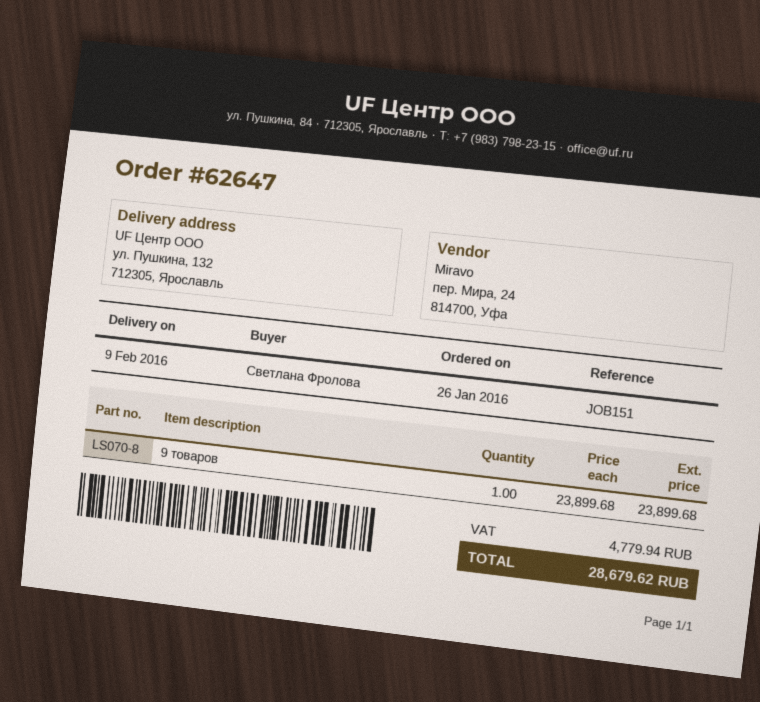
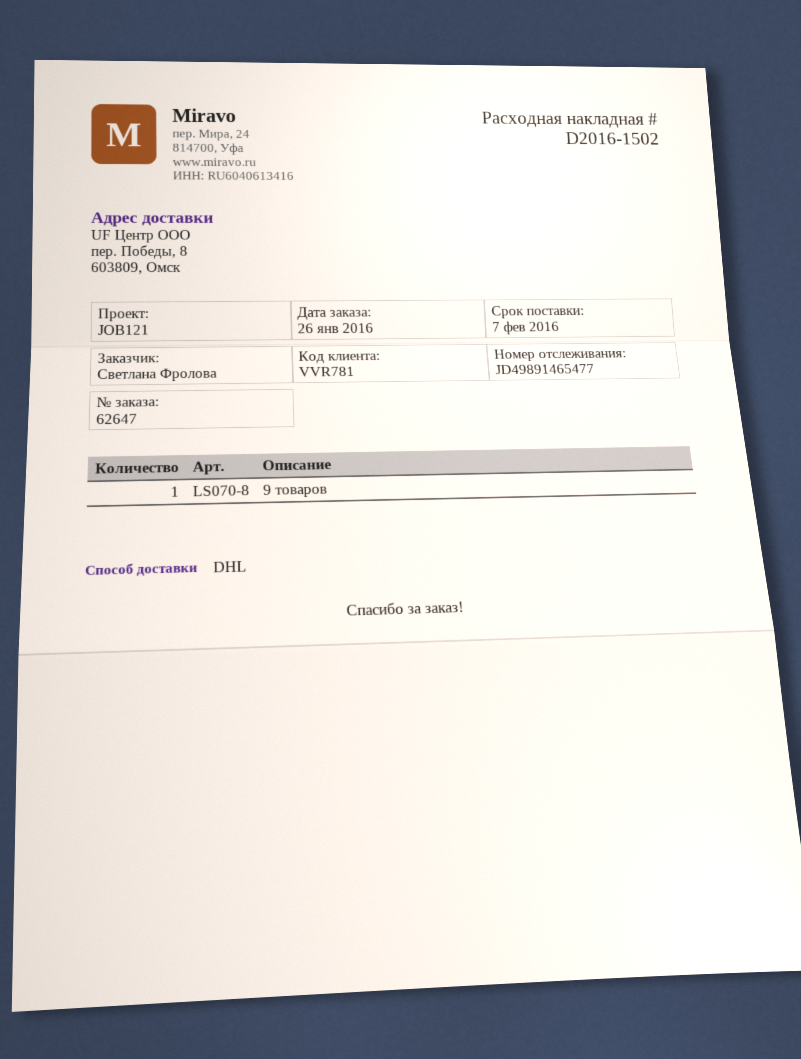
delivery date: 2016-02-09 -> 2016-02-07
reference: JOB151 -> JOB121
ship to: ул. Пушкина, 132, 712305, Ярославль -> пер. Победы, 8, 603809, Омск

